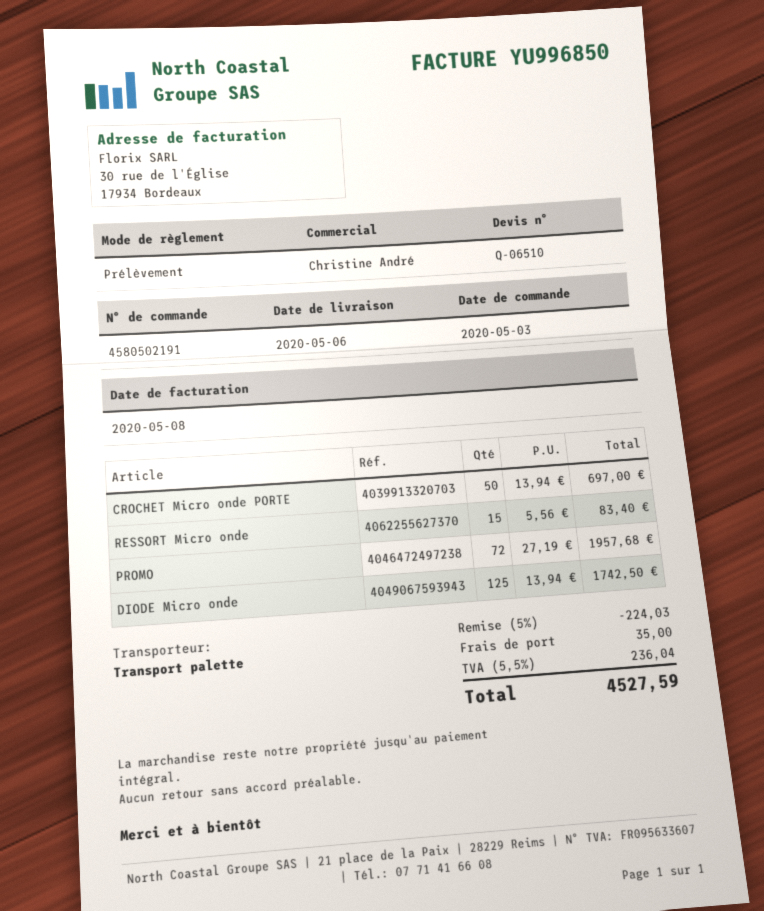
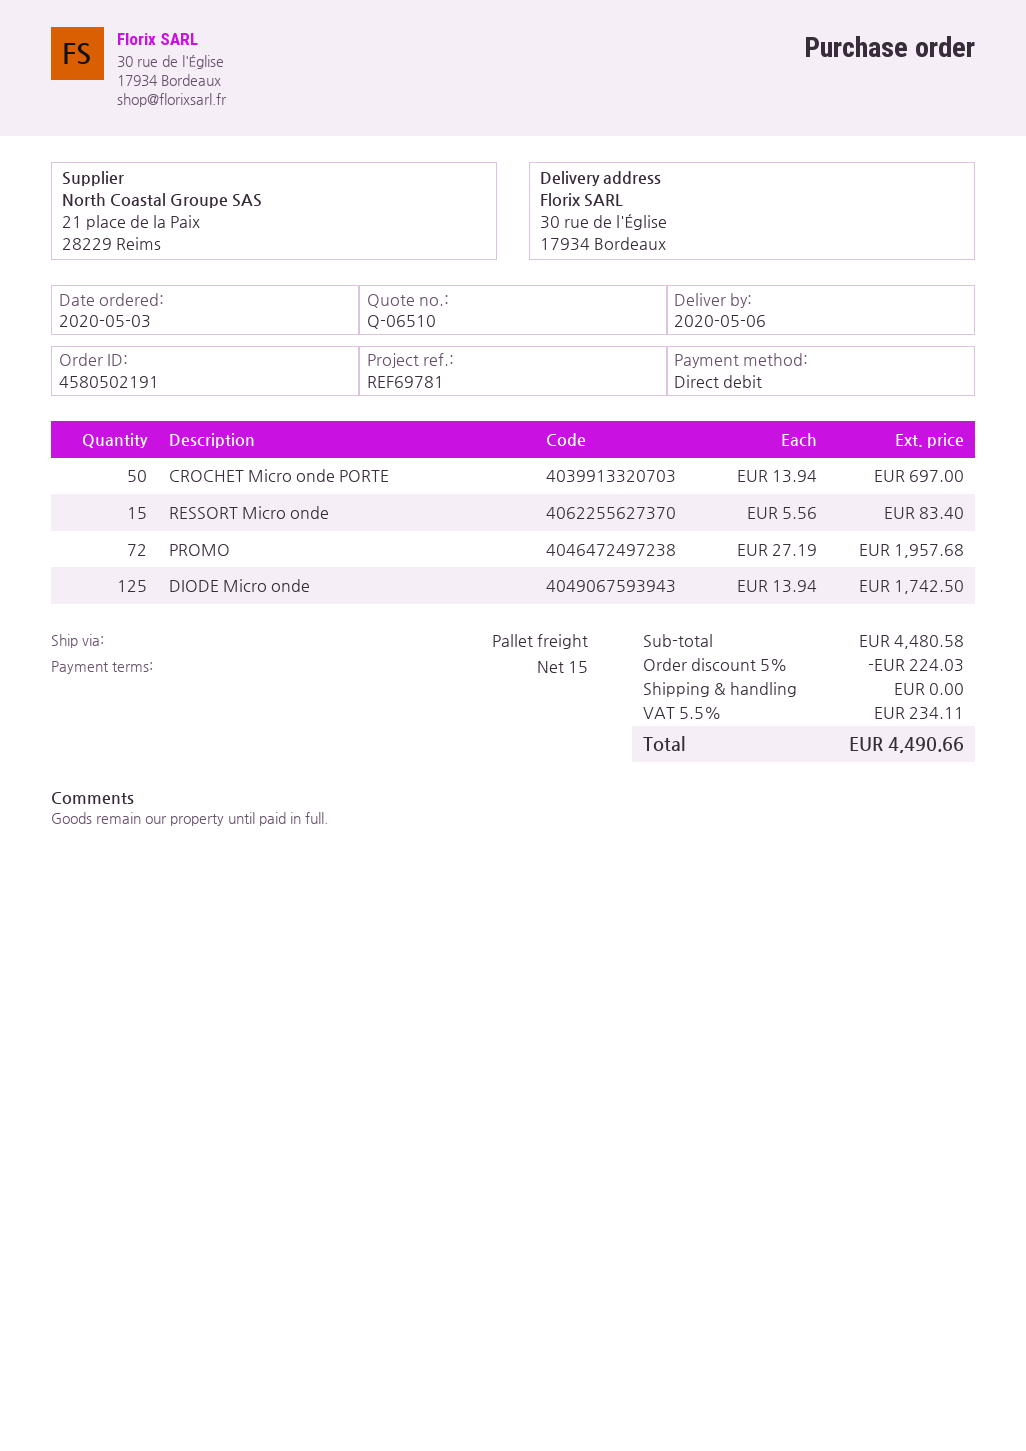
shipping: 35.00 -> 0.00
tax: 5.5% = 236.04 -> 5.5% = 234.11
total: 4527.59 -> 4490.66

